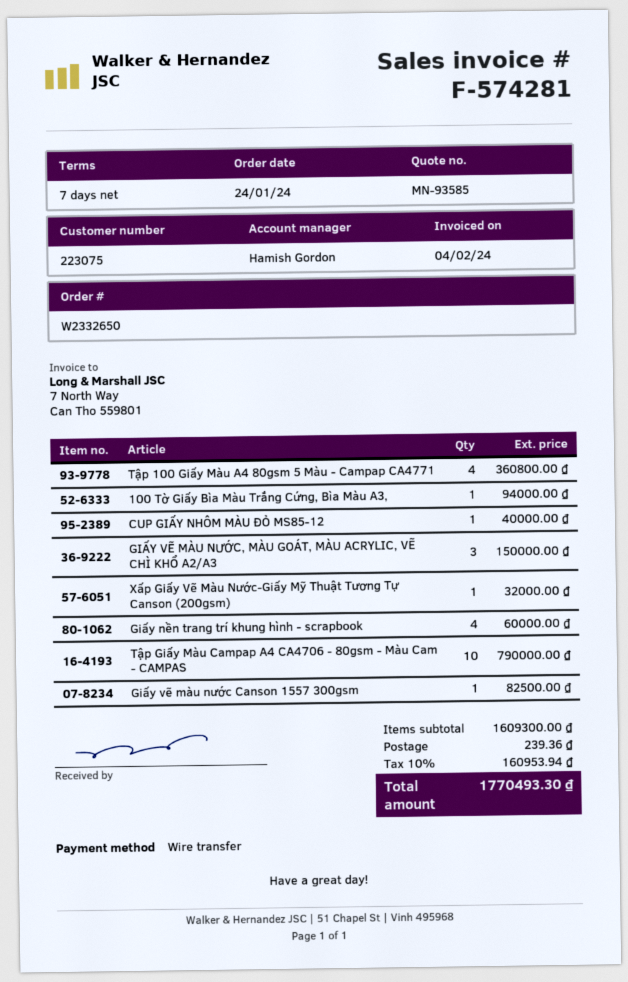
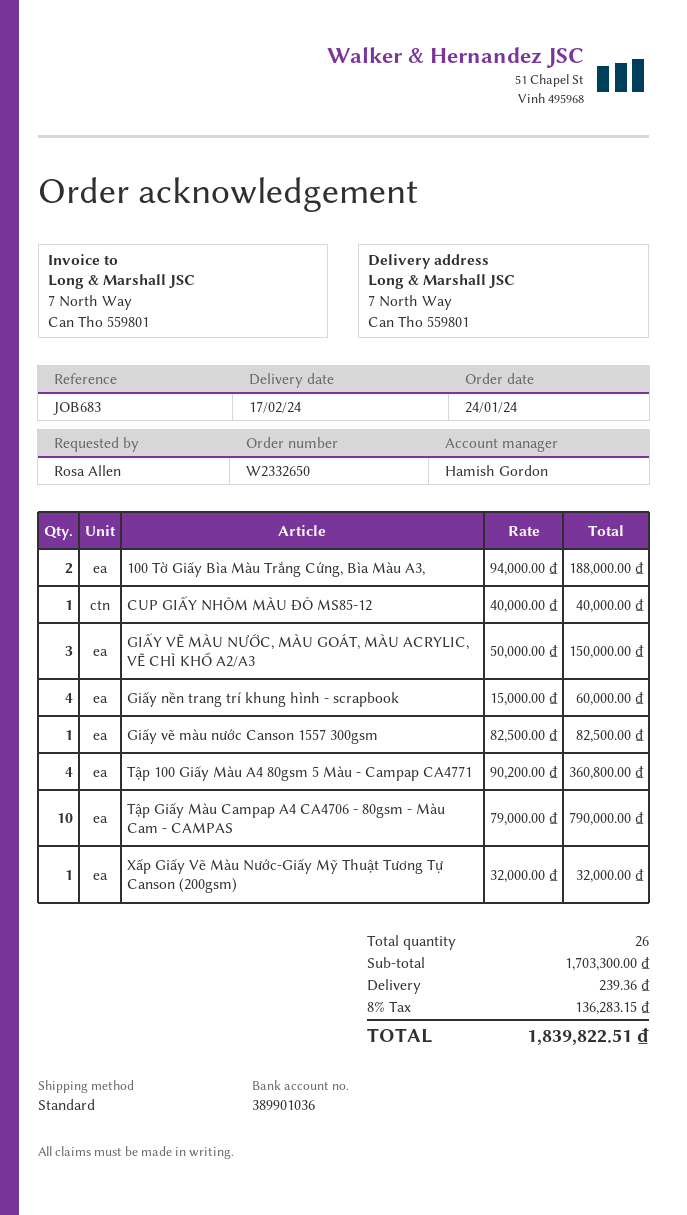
100 Tờ Giấy Bìa Màu Trắng Cứng, Bìa Màu A3,: 1 for 94000.00 -> 2 for 188000.00
subtotal: 1609300.00 -> 1703300.00
tax: 10% = 160953.94 -> 8% = 136283.15
total: 1770493.30 -> 1839822.51

